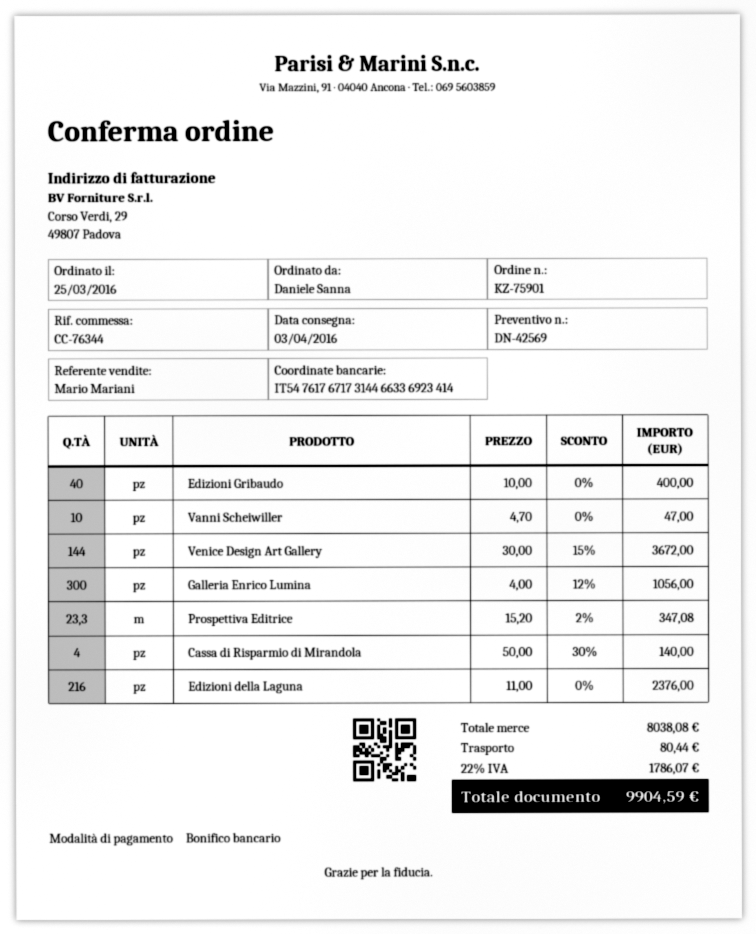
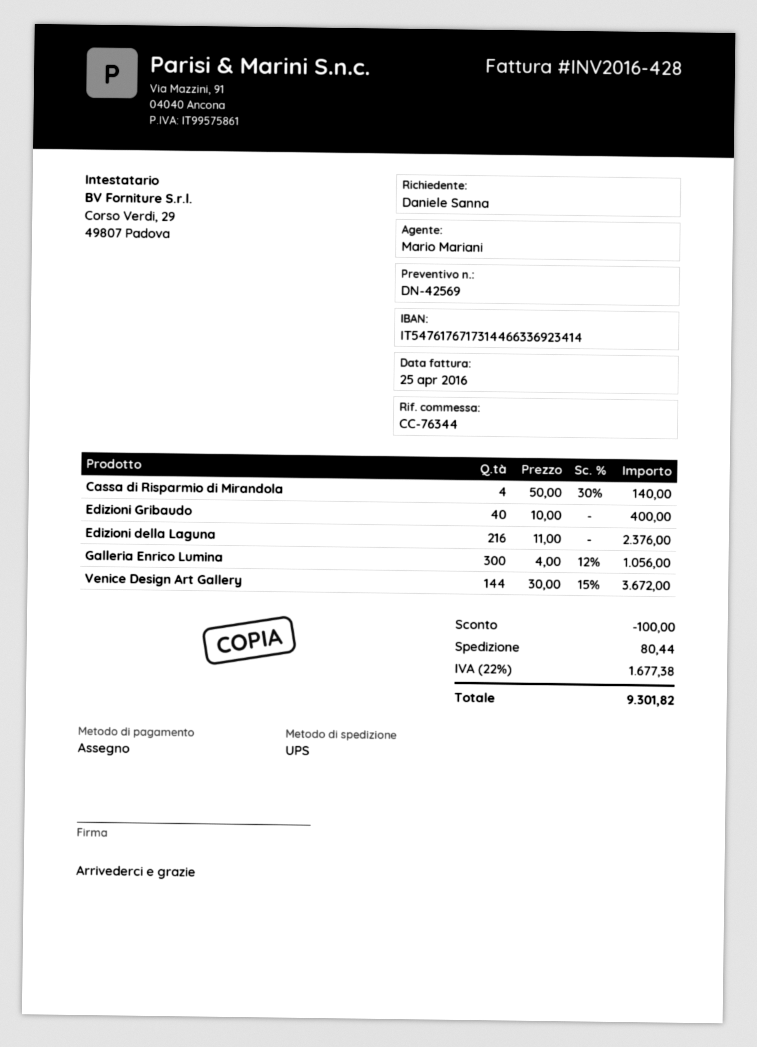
payment method: bank transfer -> cheque
Vanni Scheiwiller: 10 x 4.70 = 47.00 -> none
Prospettiva Editrice: 23.3 x 15.20 - 2% = 347.08 -> none
discount: none -> 100.00
tax: 22% = 1786.07 -> 22% = 1677.38
total: 9904.59 -> 9301.82

